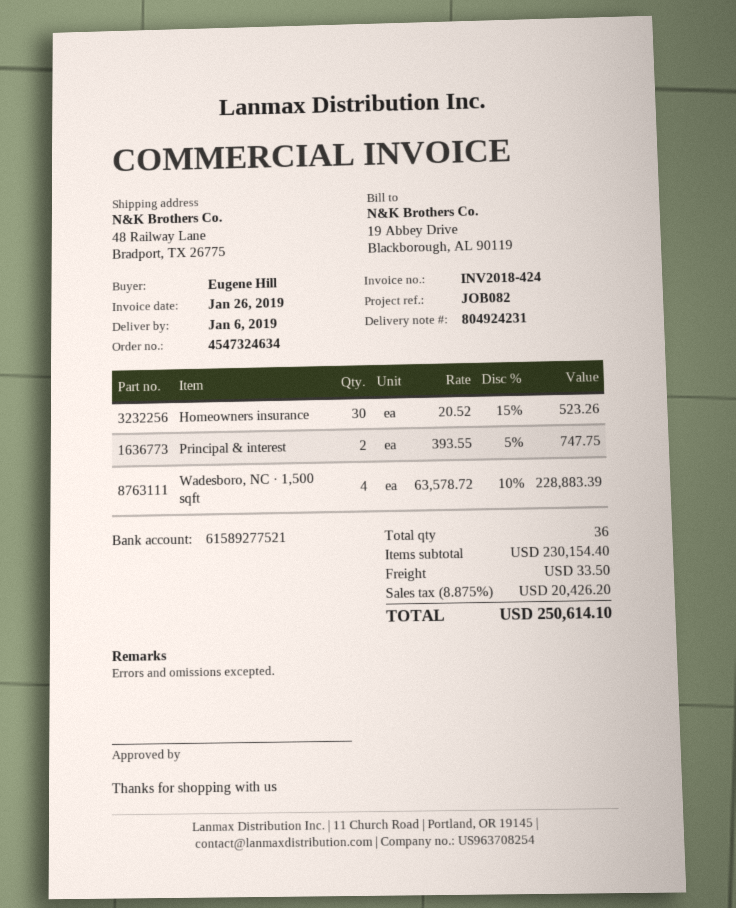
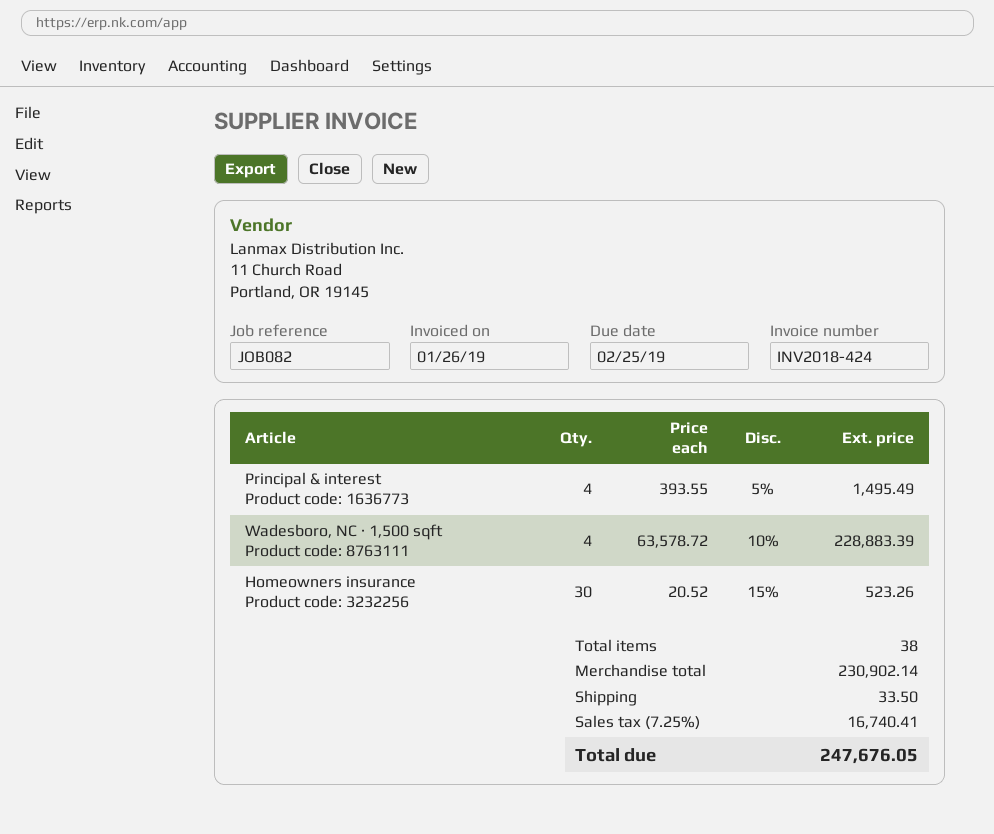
Principal & interest: 2 x 393.55 - 5% = 747.75 -> 4 x 393.55 - 5% = 1495.49
total quantity: 36 -> 38
subtotal: 230154.40 -> 230902.14
tax: 8.875% = 20426.20 -> 7.25% = 16740.41
total: 250614.10 -> 247676.05

